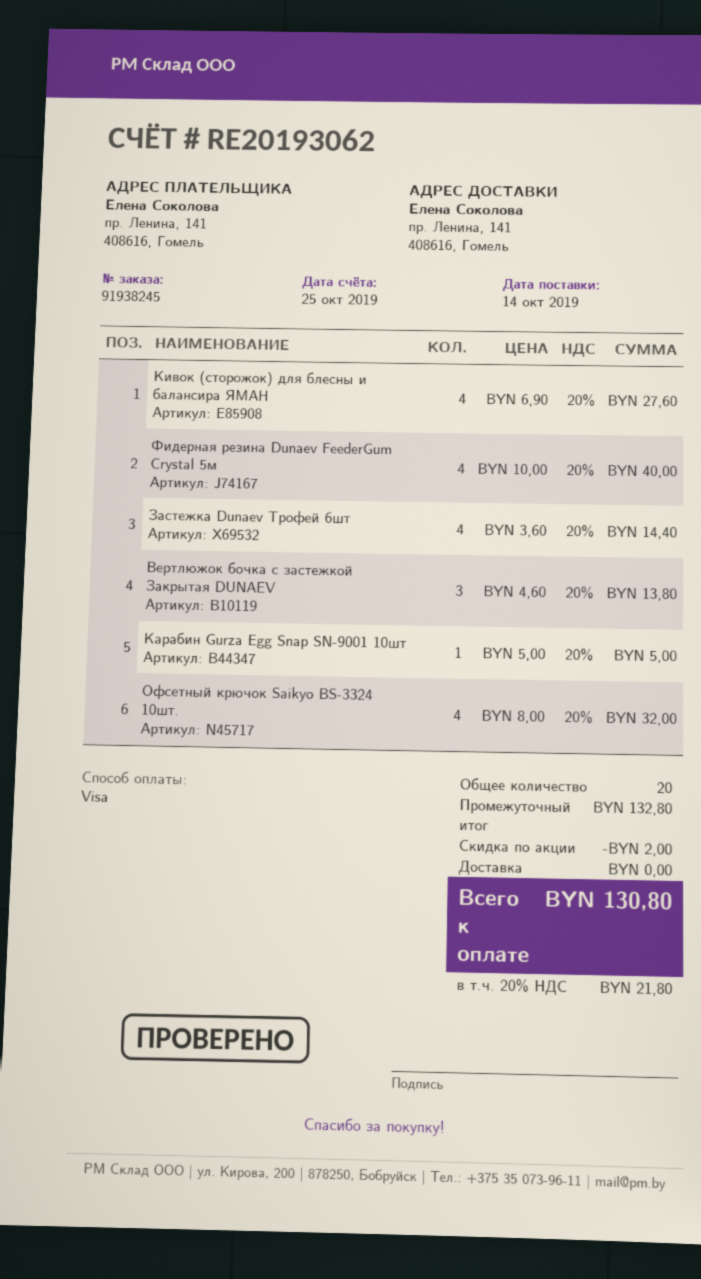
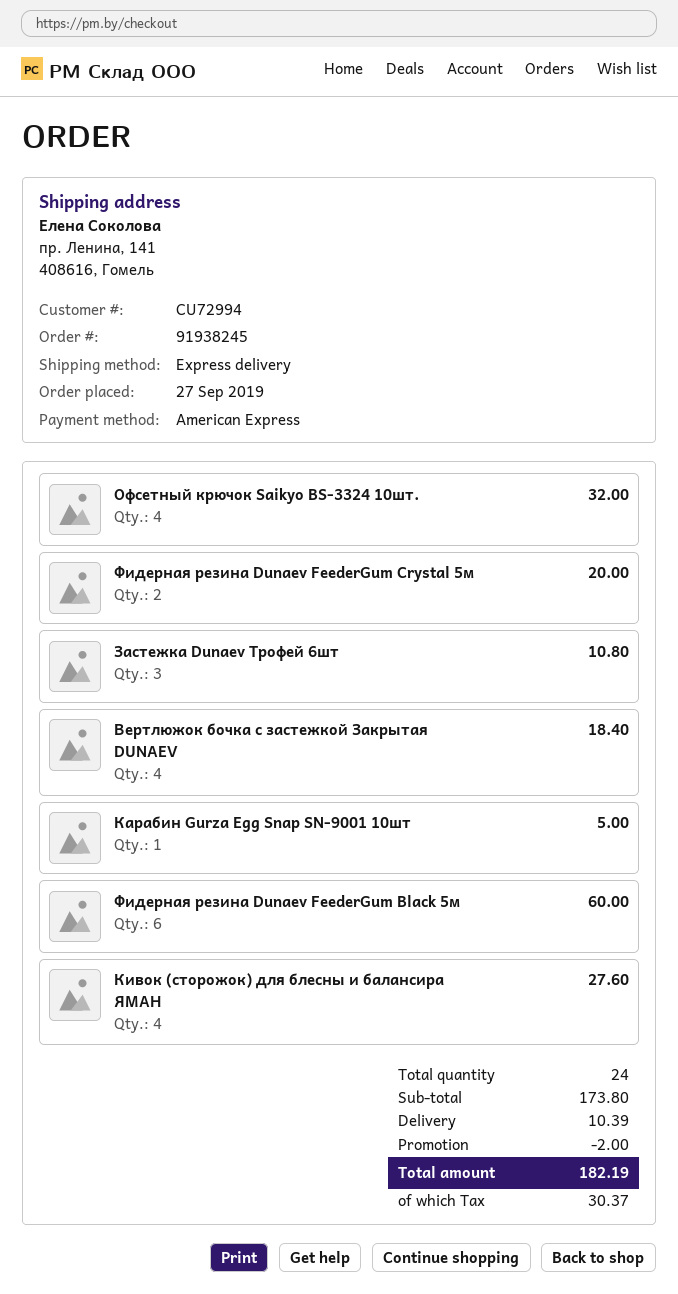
payment method: Visa -> American Express
Фидерная резина Dunaev FeederGum Crystal 5м: 4 for 40.00 -> 2 for 20.00
Застежка Dunaev Трофей 6шт: 4 for 14.40 -> 3 for 10.80
Вертлюжок бочка с застежкой Закрытая DUNAEV: 3 for 13.80 -> 4 for 18.40
Фидерная резина Dunaev FeederGum Black 5м: none -> 6 for 60.00
total quantity: 20 -> 24
subtotal: 132.80 -> 173.80
shipping: 0.00 -> 10.39
tax: 21.80 -> 30.37
total: 130.80 -> 182.19

